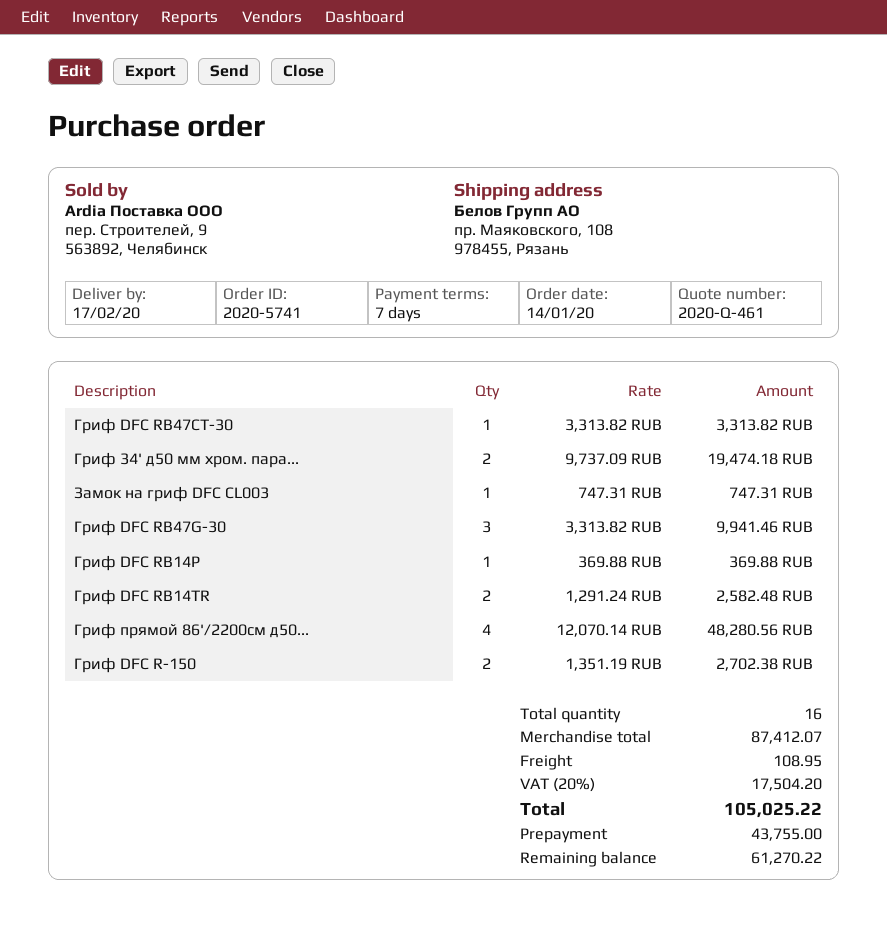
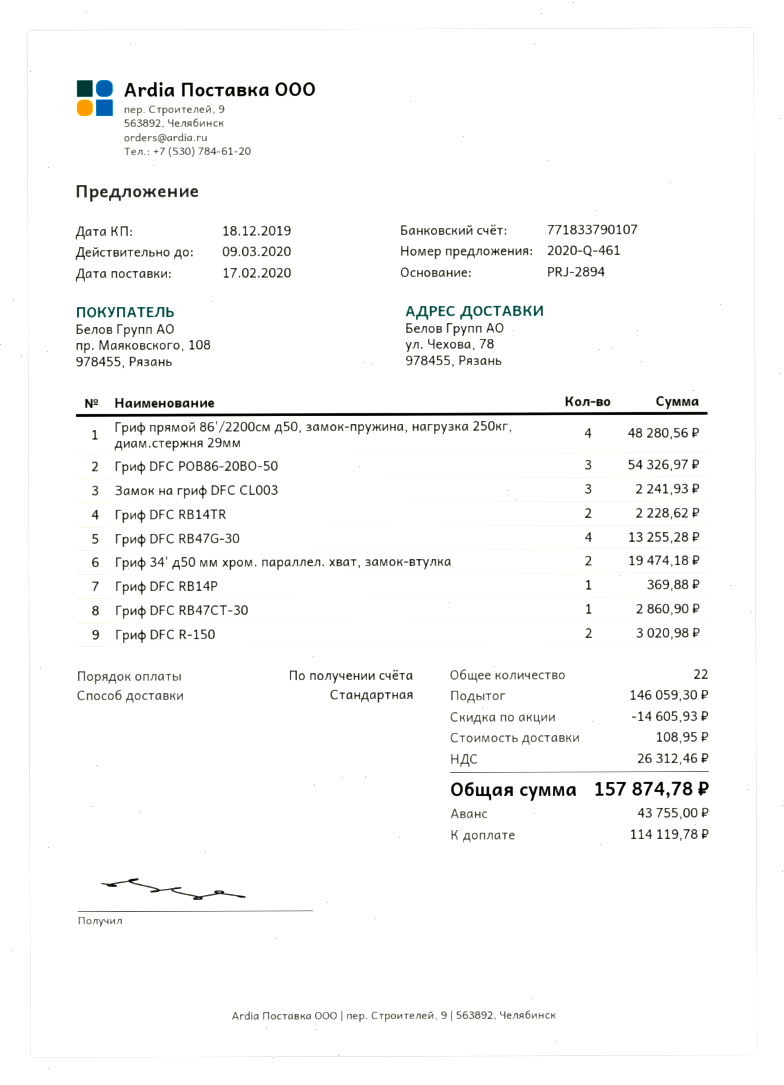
payment terms: 7 days -> on receipt
ship to: пр. Маяковского, 108, 978455, Рязань -> ул. Чехова, 78, 978455, Рязань
Гриф DFC RB47CT-30: 1 for 3313.82 -> 1 for 2860.90
Замок на гриф DFC CL003: 1 for 747.31 -> 3 for 2241.93
Гриф DFC RB47G-30: 3 for 9941.46 -> 4 for 13255.28
Гриф DFC RB14TR: 2 for 2582.48 -> 2 for 2228.62
Гриф DFC R-150: 2 for 2702.38 -> 2 for 3020.98
Гриф DFC POB86-20BO-50: none -> 3 for 54326.97
total quantity: 16 -> 22
subtotal: 87412.07 -> 146059.30
discount: none -> 14605.93
tax: 17504.20 -> 26312.46
total: 105025.22 -> 157874.78
balance: 61270.22 -> 114119.78

